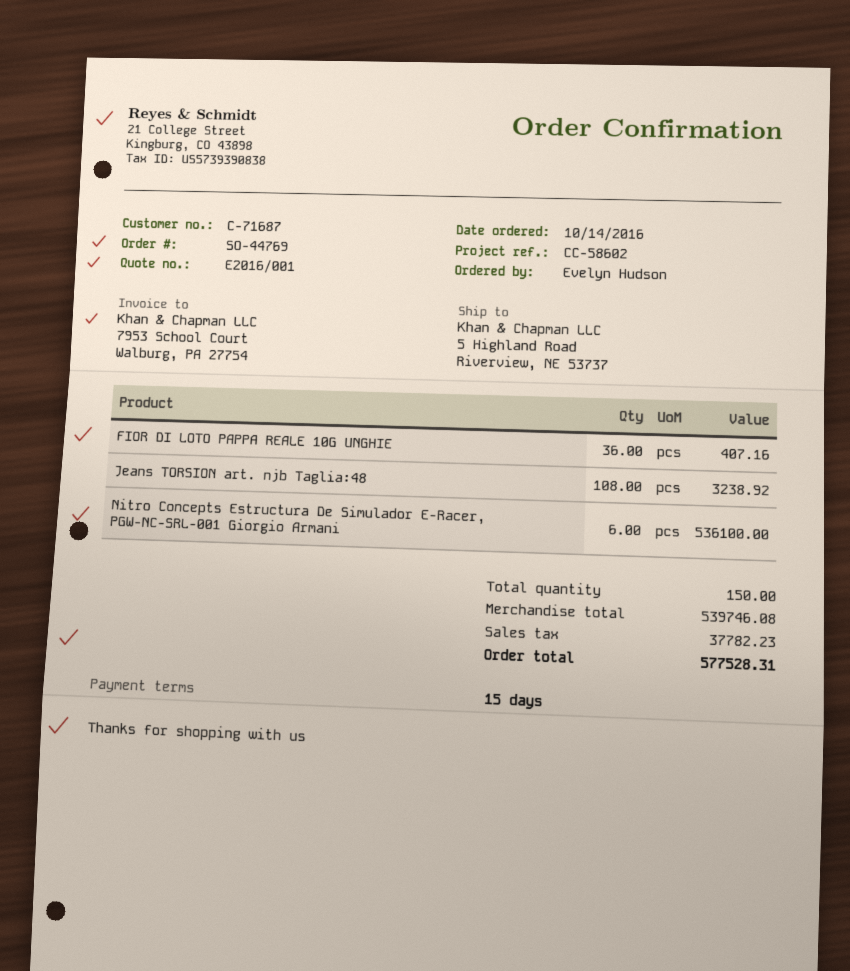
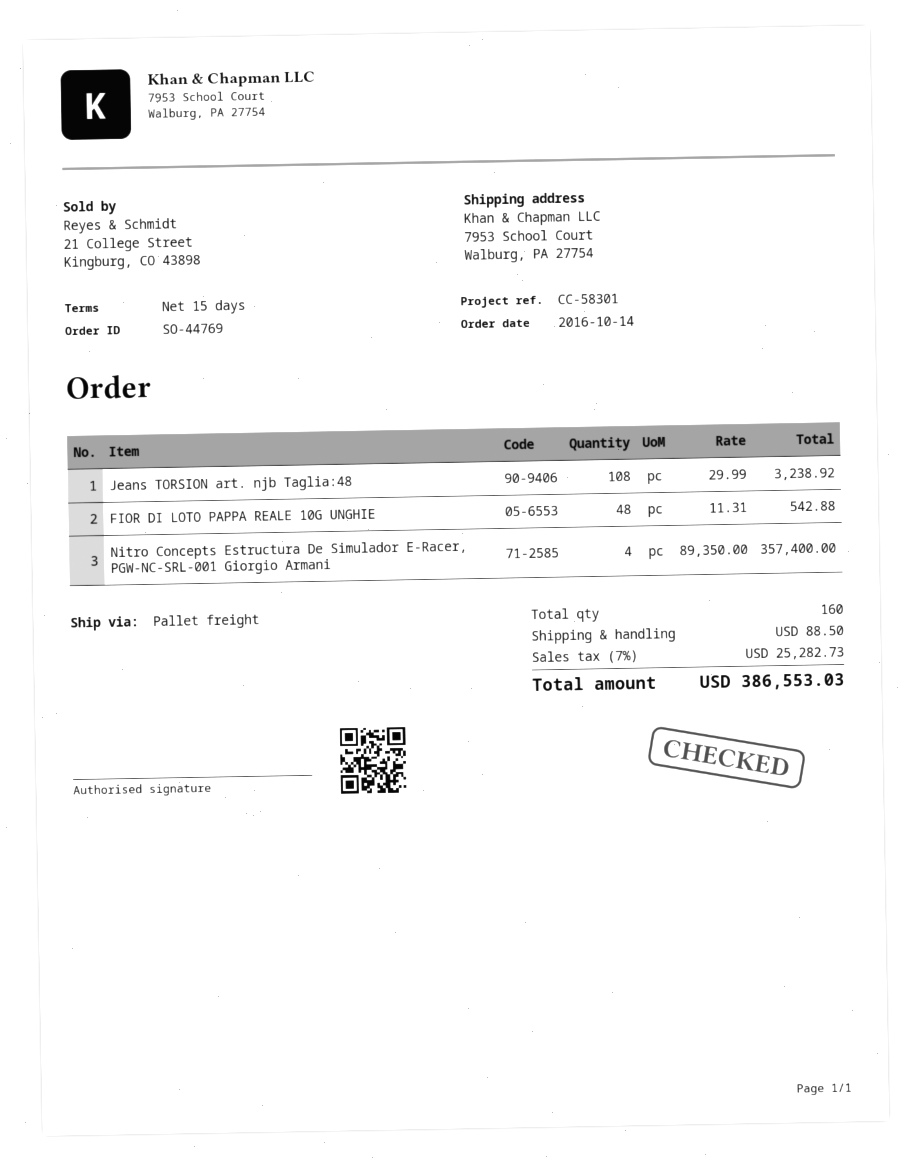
reference: CC-58602 -> CC-58301
ship to: 5 Highland Road, Riverview, NE 53737 -> 7953 School Court, Walburg, PA 27754
FIOR DI LOTO PAPPA REALE 10G UNGHIE: 36 for 407.16 -> 48 for 542.88
Nitro Concepts Estructura De Simulador E-Racer, PGW-NC-SRL-001 Giorgio Armani: 6 for 536100.00 -> 4 for 357400.00
total quantity: 150 -> 160
shipping: none -> 88.50
tax: 37782.23 -> 25282.73
total: 577528.31 -> 386553.03

